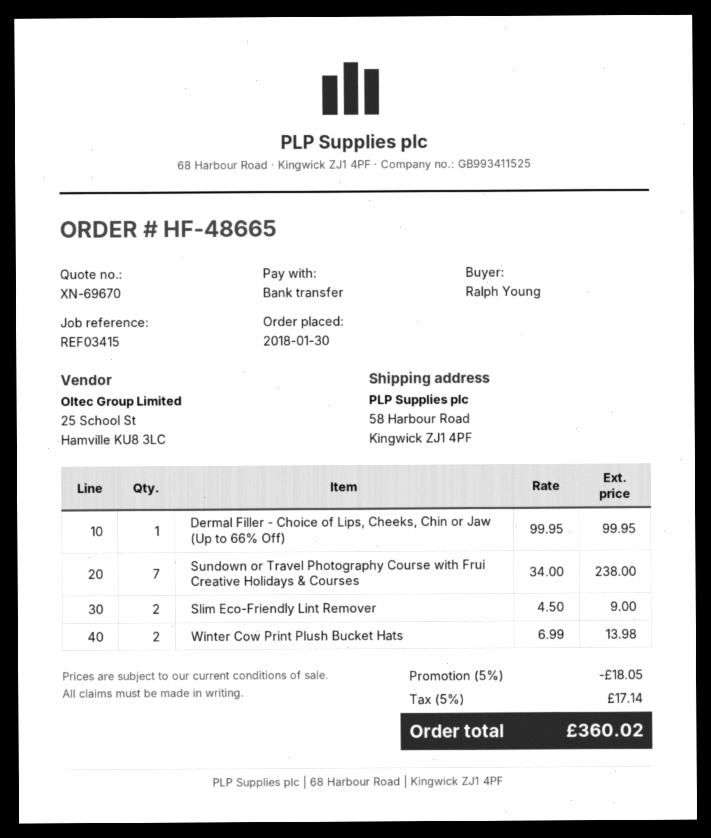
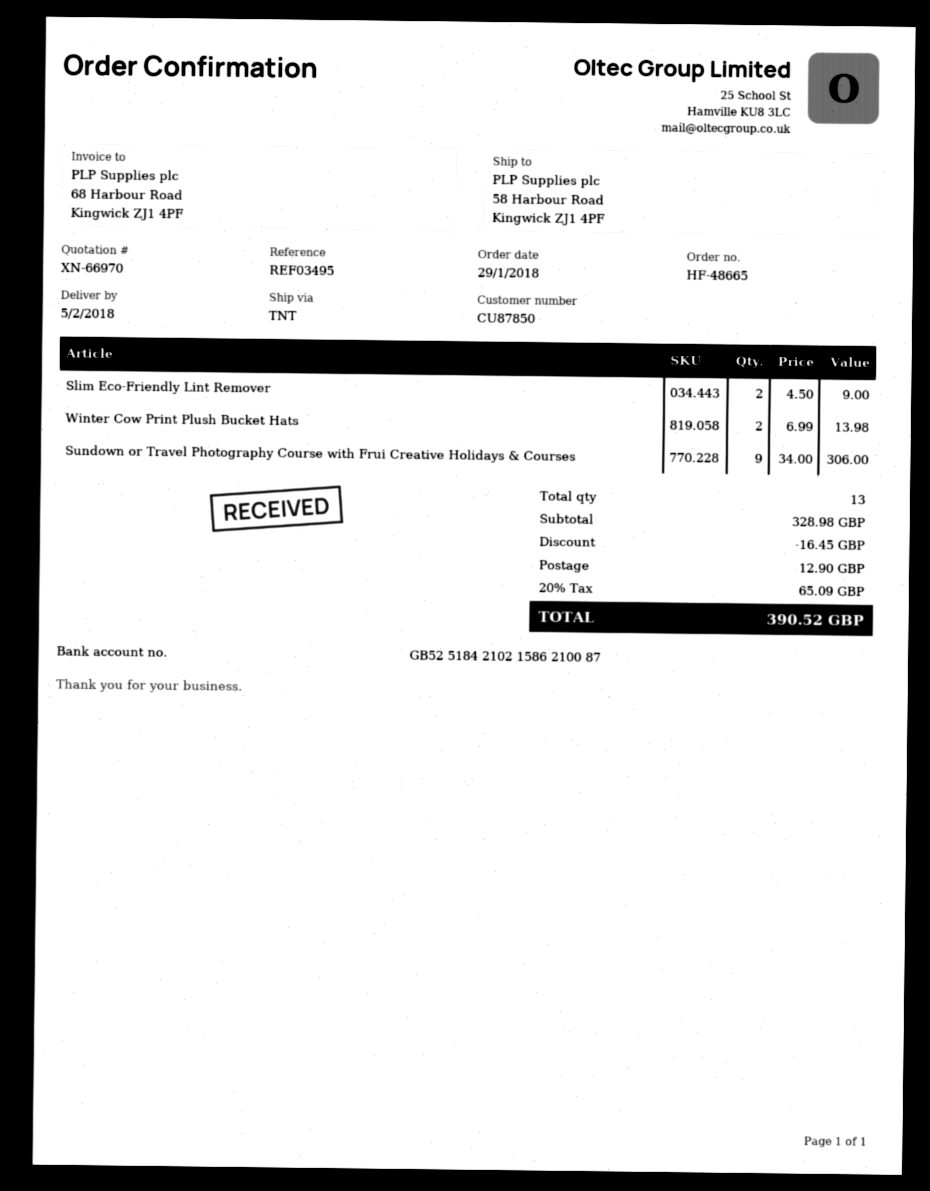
quote number: XN-69670 -> XN-66970
order date: 2018-01-30 -> 2018-01-29
reference: REF03415 -> REF03495
Dermal Filler - Choice of Lips, Cheeks, Chin or Jaw (Up to 66% Off): 1 x 99.95 = 99.95 -> none
Sundown or Travel Photography Course with Frui Creative Holidays & Courses: 7 x 34.00 = 238.00 -> 9 x 34.00 = 306.00
discount: 18.05 -> 16.45
shipping: none -> 12.90
tax: 5% = 17.14 -> 20% = 65.09
total: 360.02 -> 390.52

